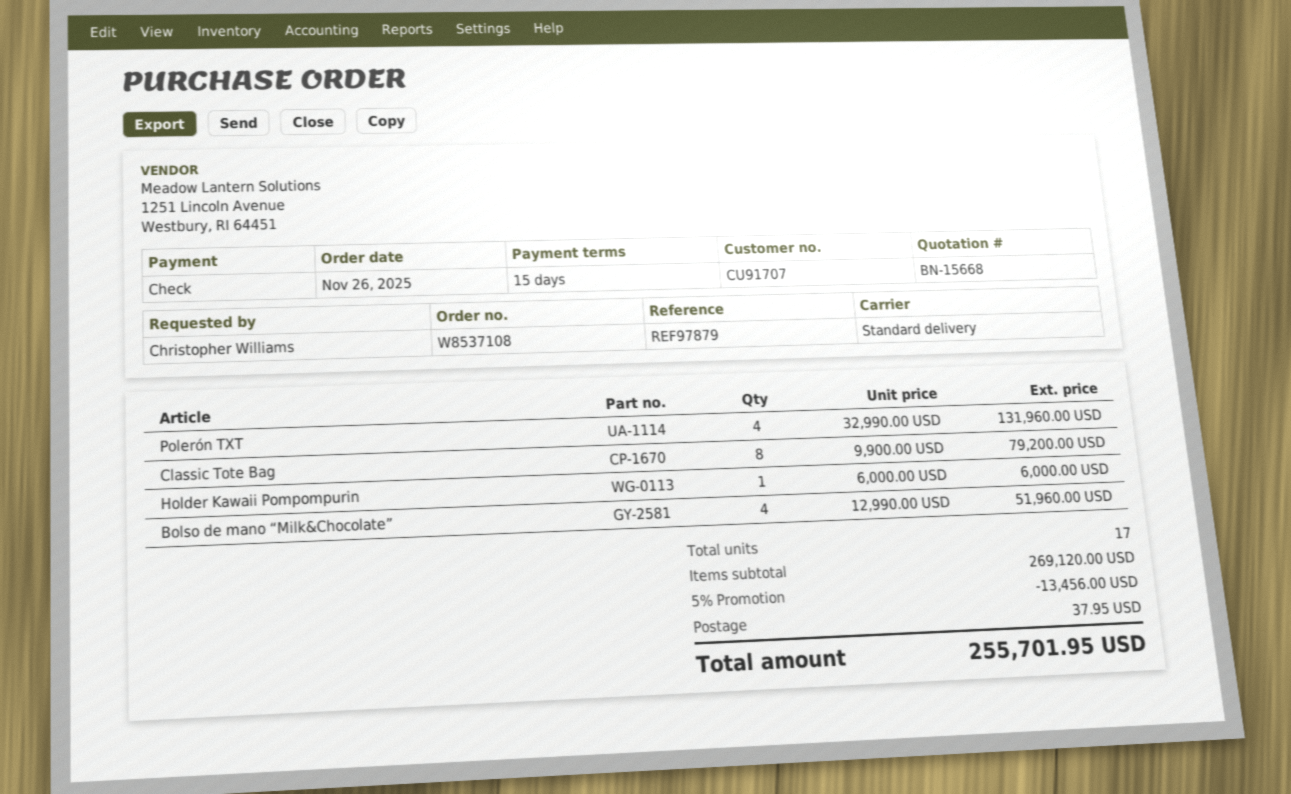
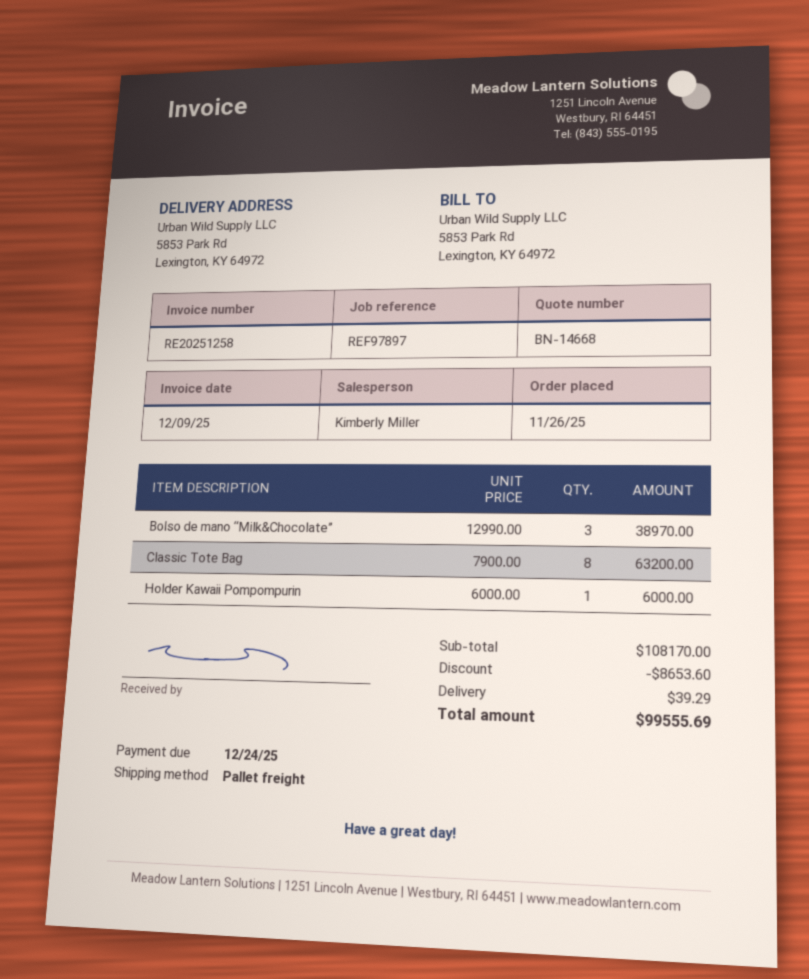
quote number: BN-15668 -> BN-14668
reference: REF97879 -> REF97897
shipping method: standard -> pallet freight
Polerón TXT: 4 x 32990.00 = 131960.00 -> none
Classic Tote Bag: 8 x 9900.00 = 79200.00 -> 8 x 7900.00 = 63200.00
Bolso de mano “Milk&Chocolate”: 4 x 12990.00 = 51960.00 -> 3 x 12990.00 = 38970.00
subtotal: 269120.00 -> 108170.00
discount: 13456.00 -> 8653.60
shipping: 37.95 -> 39.29
total: 255701.95 -> 99555.69

